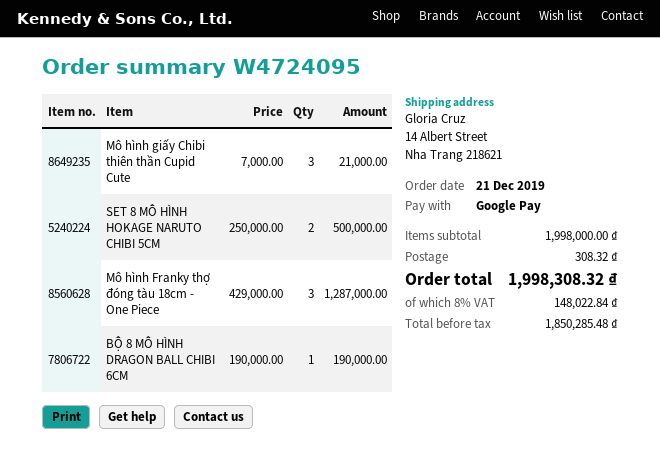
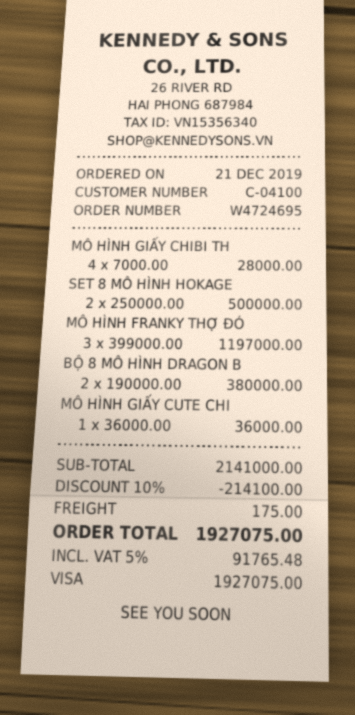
order number: W4724095 -> W4724695
payment method: Google Pay -> Visa
Mô hình giấy Chibi thiên thần Cupid Cute: 3 x 7000.00 = 21000.00 -> 4 x 7000.00 = 28000.00
Mô hình Franky thợ đóng tàu 18cm - One Piece: 3 x 429000.00 = 1287000.00 -> 3 x 399000.00 = 1197000.00
BỘ 8 MÔ HÌNH DRAGON BALL CHIBI 6CM: 1 x 190000.00 = 190000.00 -> 2 x 190000.00 = 380000.00
MÔ HÌNH GIẤY CUTE CHI: none -> 1 x 36000.00 = 36000.00
subtotal: 1998000.00 -> 2141000.00
discount: none -> 10% = 214100.00
shipping: 308.32 -> 175.00
tax: 8% = 148022.84 -> 5% = 91765.48
total: 1998308.32 -> 1927075.00

